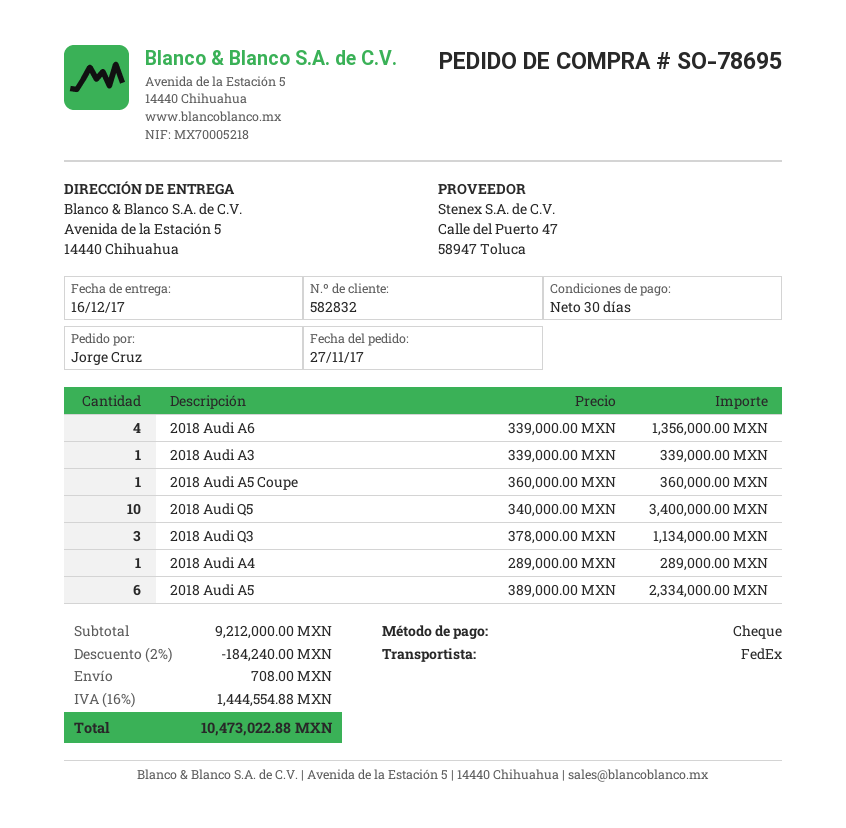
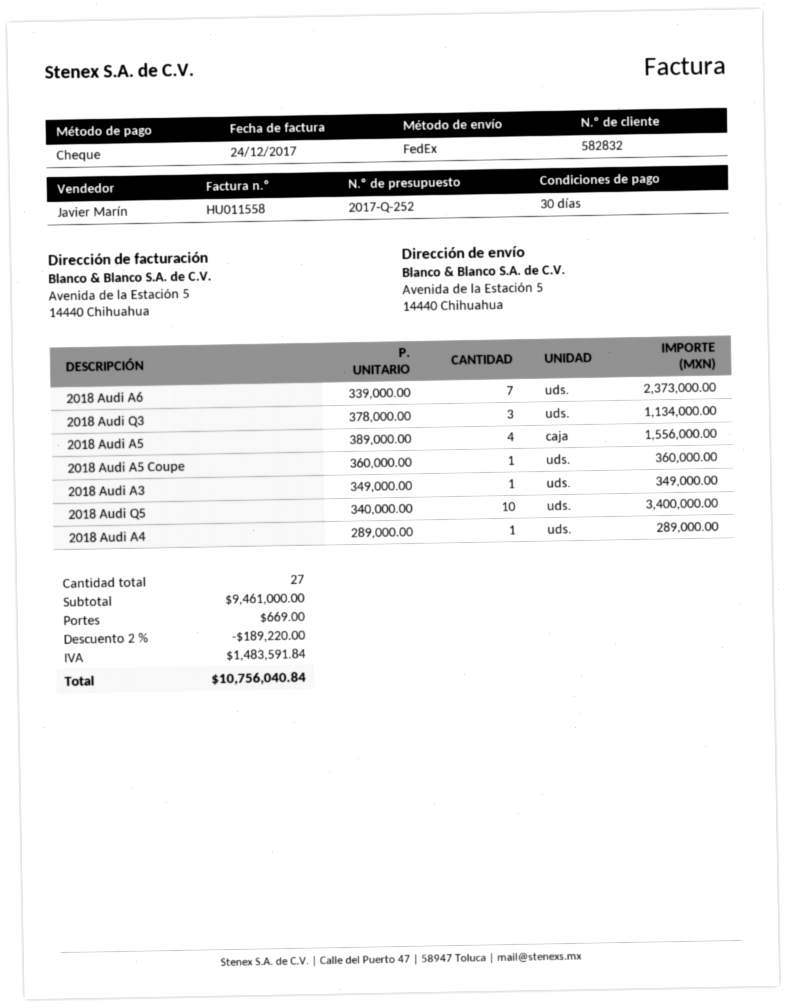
2018 Audi A6: 4 x 339000.00 = 1356000.00 -> 7 x 339000.00 = 2373000.00
2018 Audi A3: 1 x 339000.00 = 339000.00 -> 1 x 349000.00 = 349000.00
2018 Audi A5: 6 x 389000.00 = 2334000.00 -> 4 x 389000.00 = 1556000.00
subtotal: 9212000.00 -> 9461000.00
discount: 2% = 184240.00 -> 2% = 189220.00
shipping: 708.00 -> 669.00
tax: 1444554.88 -> 1483591.84
total: 10473022.88 -> 10756040.84

